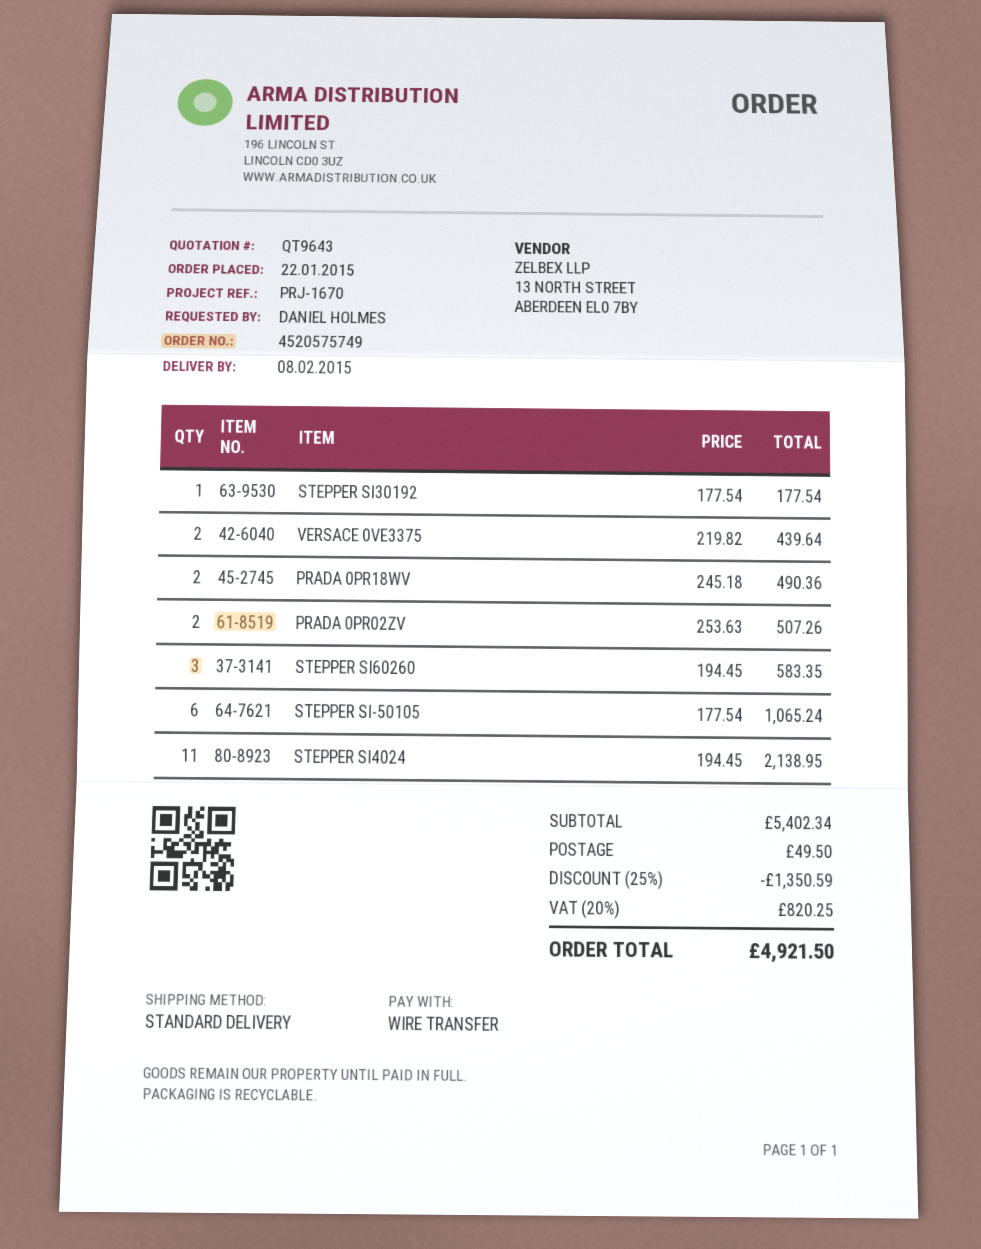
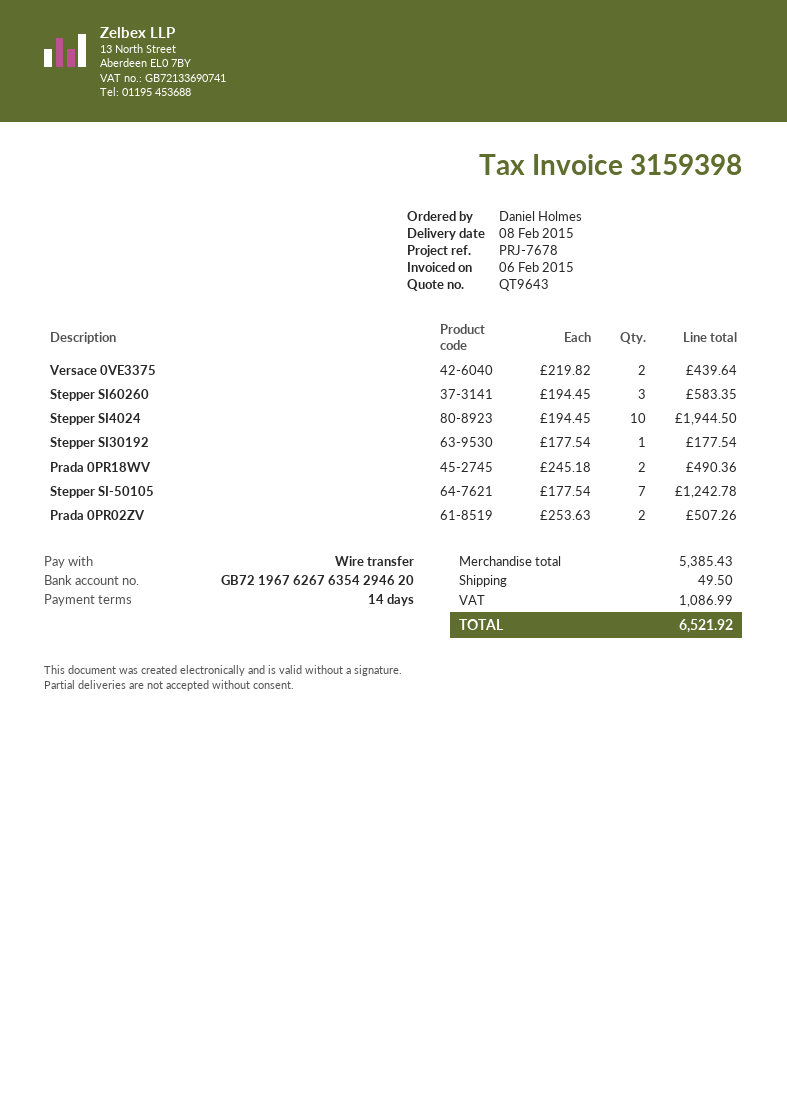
reference: PRJ-1670 -> PRJ-7678
STEPPER SI-50105: 6 x 177.54 = 1065.24 -> 7 x 177.54 = 1242.78
STEPPER SI4024: 11 x 194.45 = 2138.95 -> 10 x 194.45 = 1944.50
subtotal: 5402.34 -> 5385.43
discount: 25% = 1350.59 -> none
tax: 820.25 -> 1086.99
total: 4921.50 -> 6521.92

